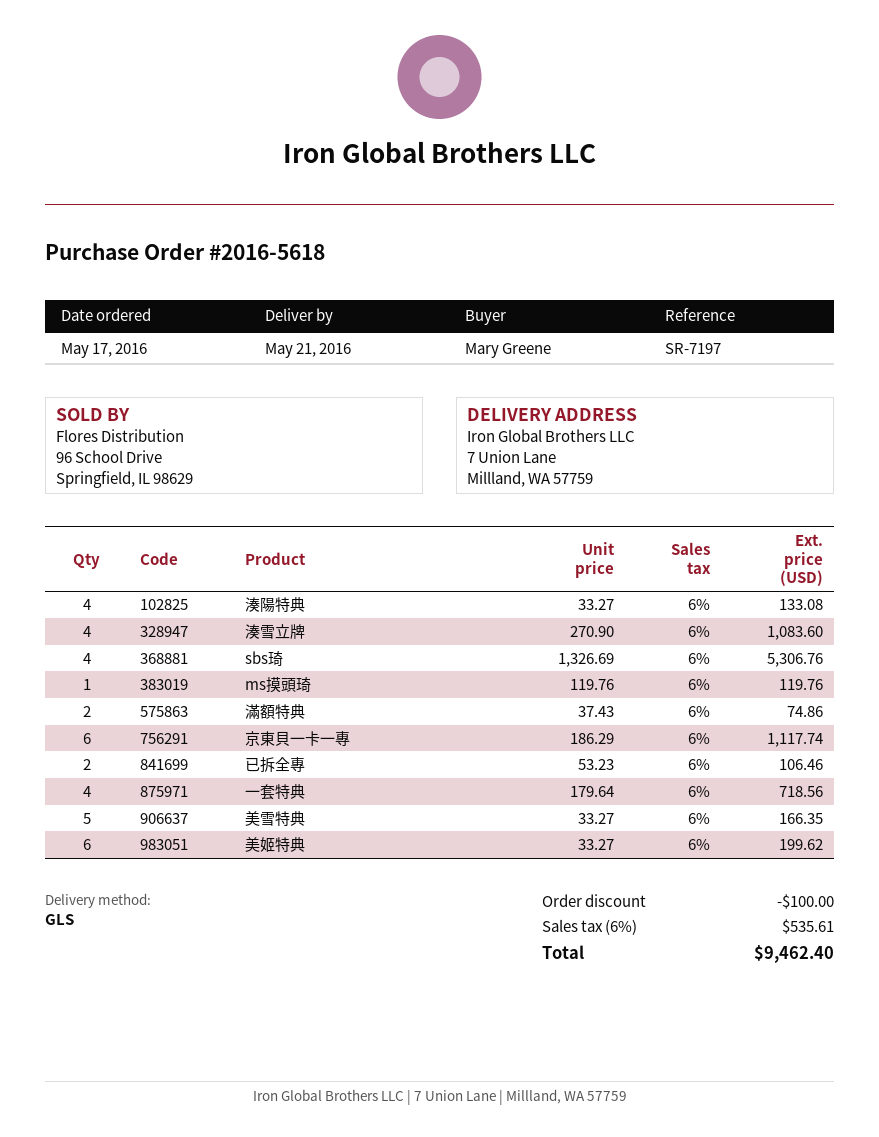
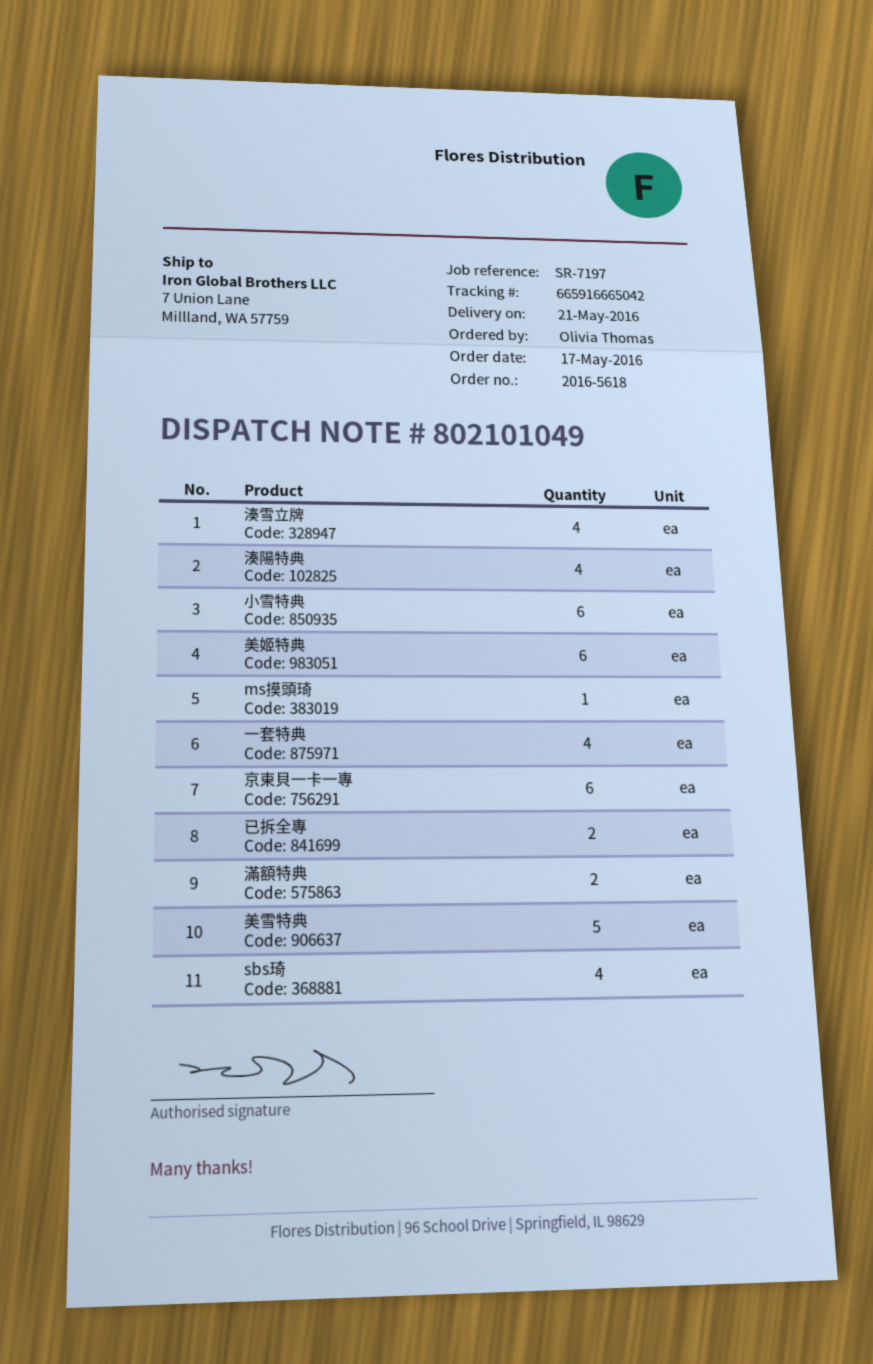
ordered by: Mary Greene -> Olivia Thomas
小雪特典: none -> 6

